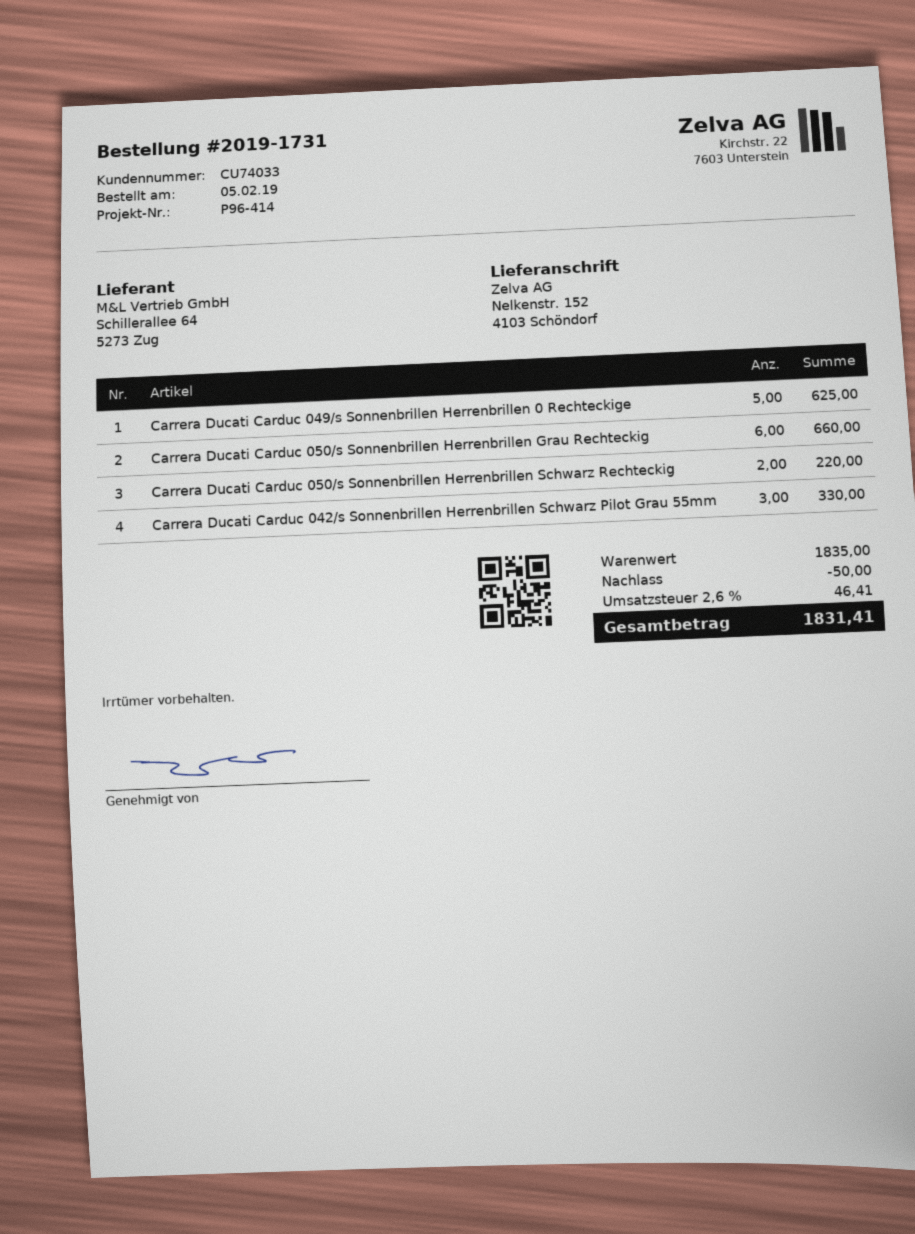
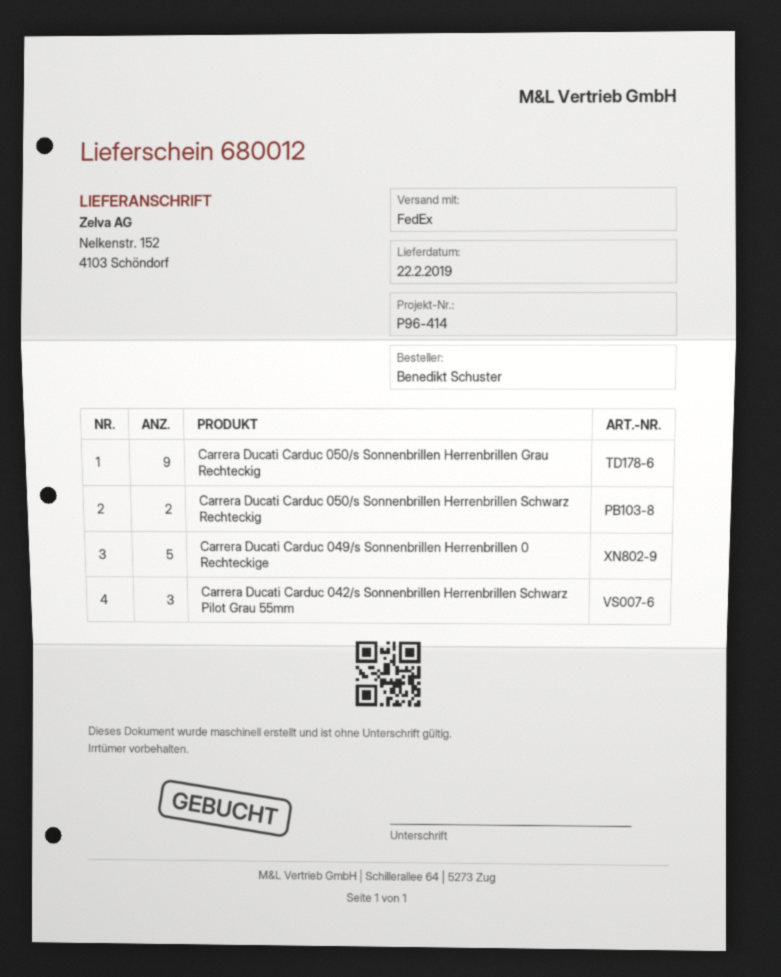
Carrera Ducati Carduc 050/s Sonnenbrillen Herrenbrillen Grau Rechteckig: 6 -> 9

